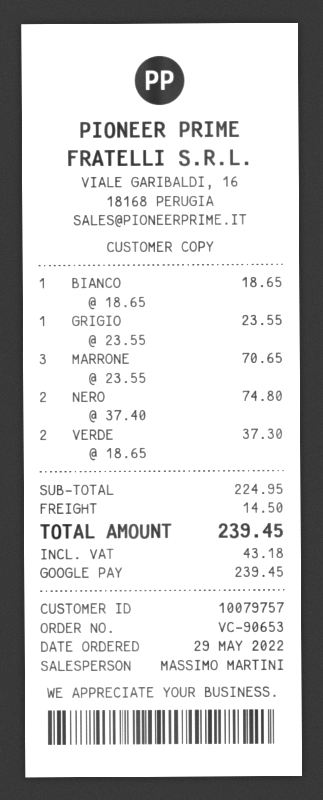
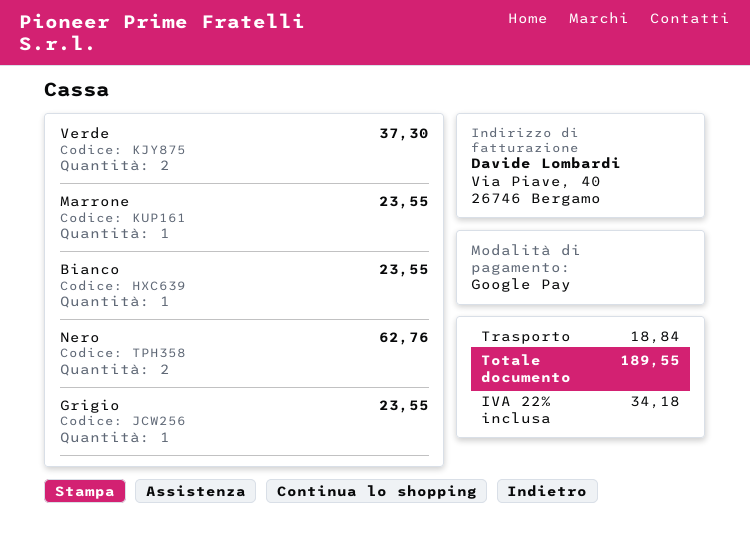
BIANCO: 1 for 18.65 -> 1 for 23.55
MARRONE: 3 for 70.65 -> 1 for 23.55
NERO: 2 for 74.80 -> 2 for 62.76
shipping: 14.50 -> 18.84
tax: 43.18 -> 34.18
total: 239.45 -> 189.55

